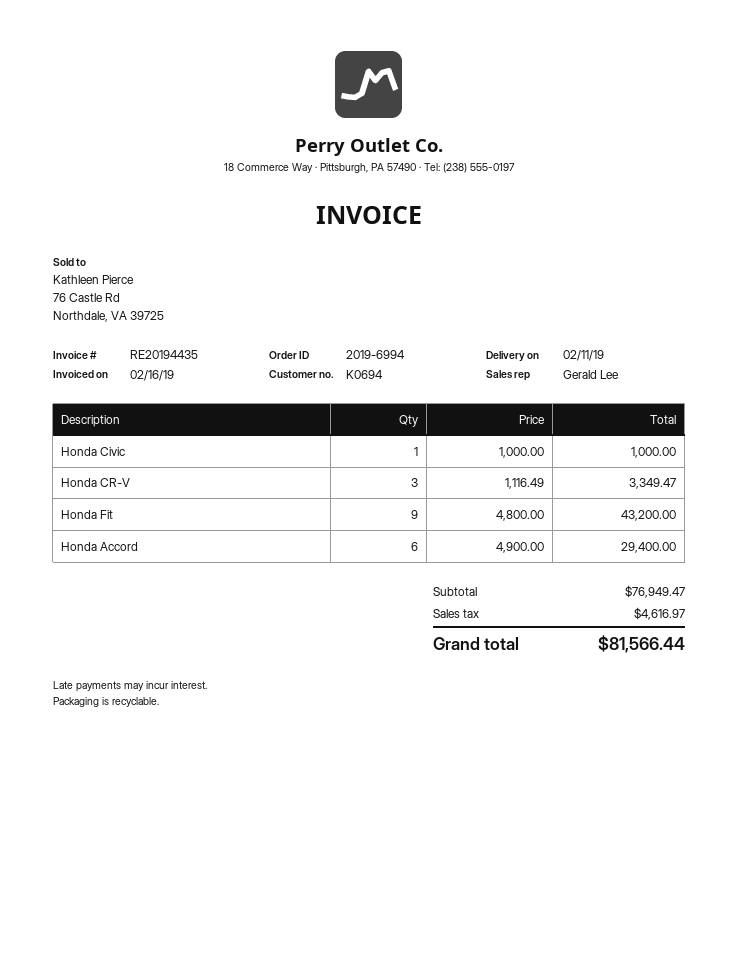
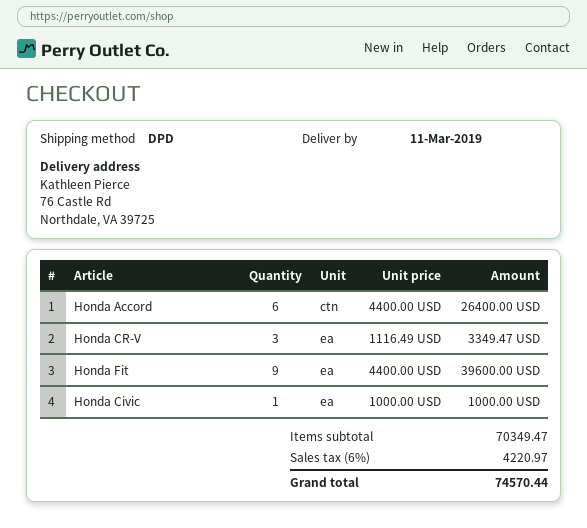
delivery date: 2019-02-11 -> 2019-03-11
Honda Fit: 9 x 4800.00 = 43200.00 -> 9 x 4400.00 = 39600.00
Honda Accord: 6 x 4900.00 = 29400.00 -> 6 x 4400.00 = 26400.00
subtotal: 76949.47 -> 70349.47
tax: 4616.97 -> 4220.97
total: 81566.44 -> 74570.44

